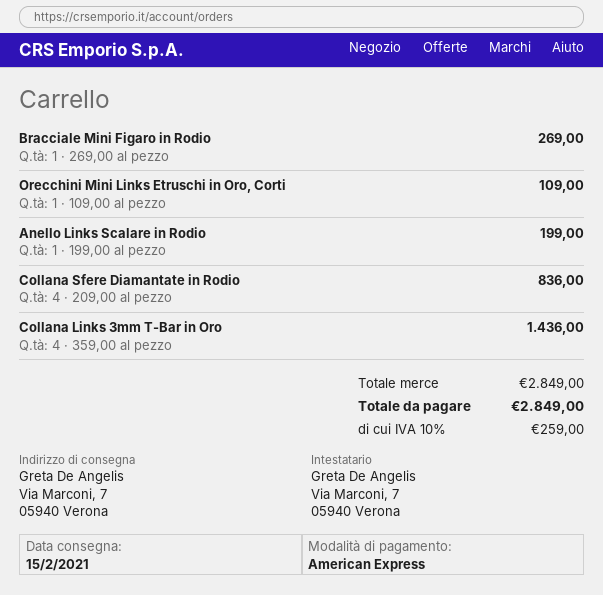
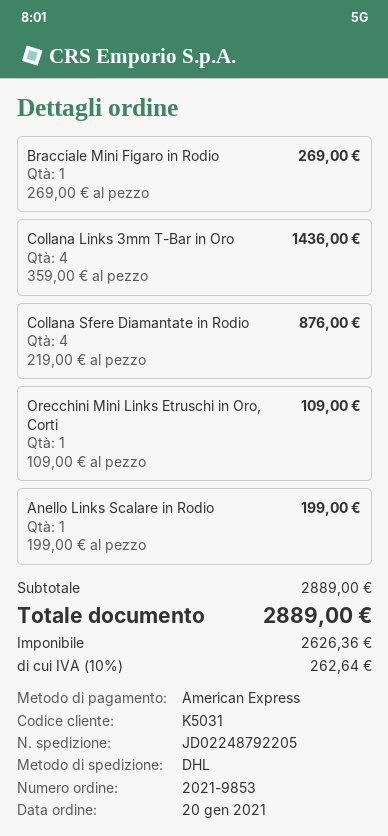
Collana Sfere Diamantate in Rodio: 4 x 209.00 = 836.00 -> 4 x 219.00 = 876.00
subtotal: 2849.00 -> 2889.00
tax: 10% = 259.00 -> 10% = 262.64
total: 2849.00 -> 2889.00

